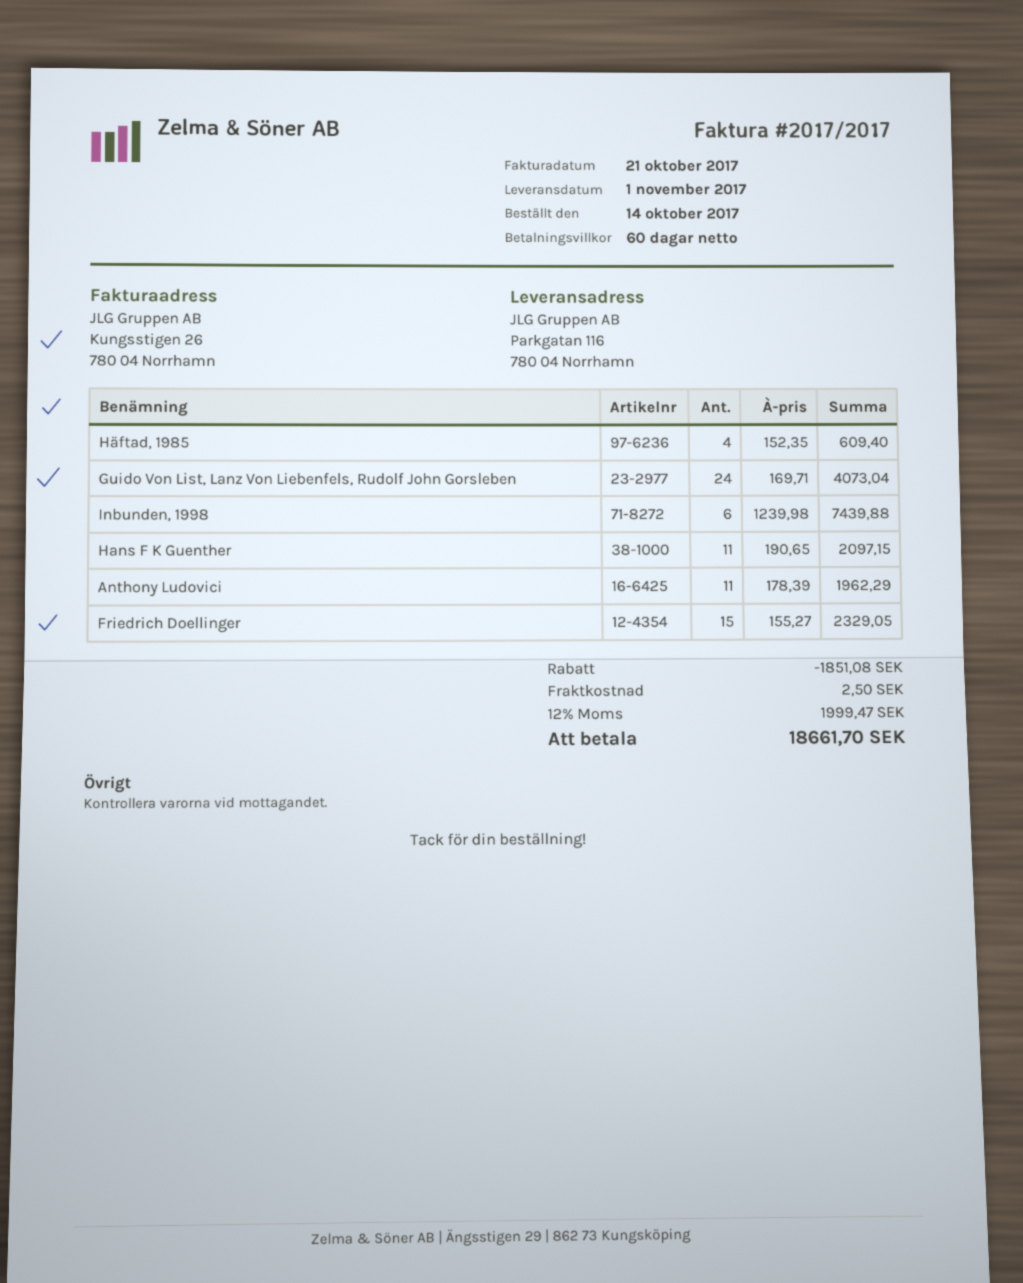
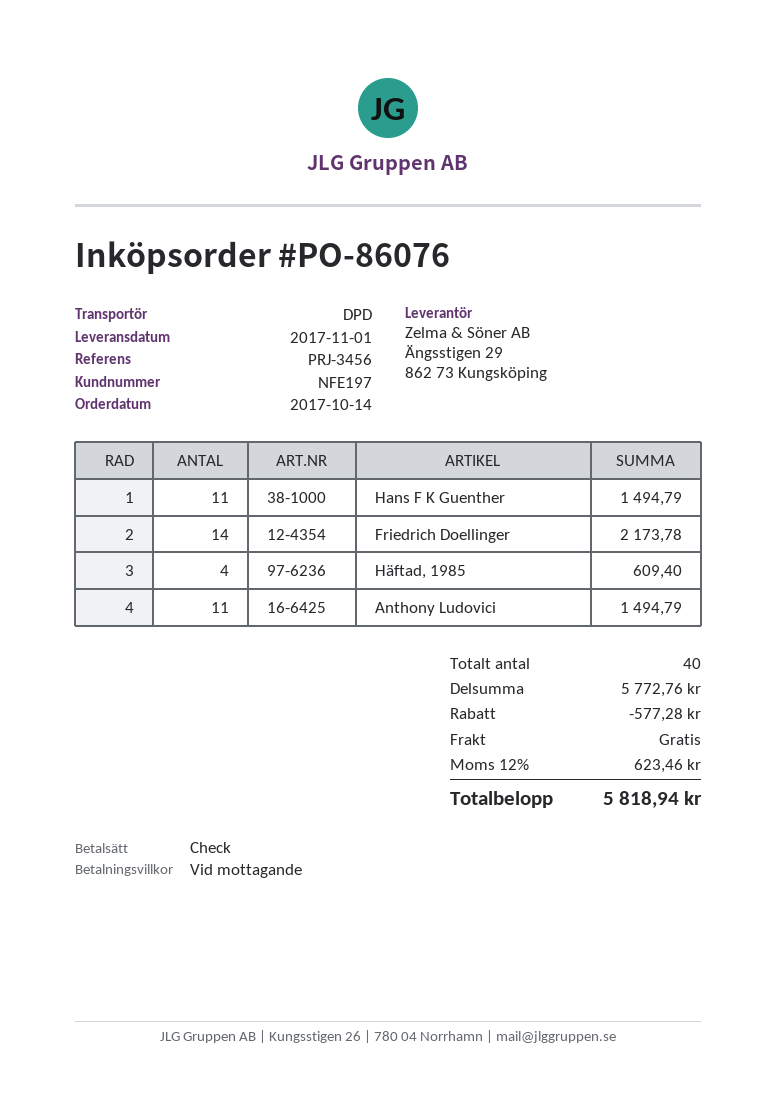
payment terms: 60 days -> on receipt
Guido Von List, Lanz Von Liebenfels, Rudolf John Gorsleben: 24 for 4073.04 -> none
Inbunden, 1998: 6 for 7439.88 -> none
Hans F K Guenther: 11 for 2097.15 -> 11 for 1494.79
Anthony Ludovici: 11 for 1962.29 -> 11 for 1494.79
Friedrich Doellinger: 15 for 2329.05 -> 14 for 2173.78
discount: 1851.08 -> 577.28
shipping: 2.50 -> 0.00
tax: 12% = 1999.47 -> 12% = 623.46
total: 18661.70 -> 5818.94

